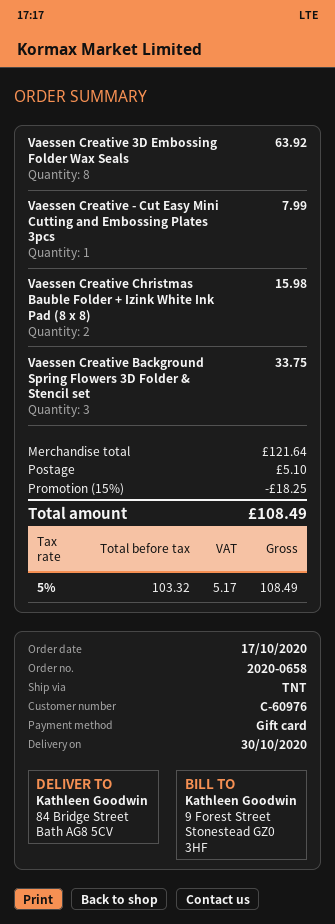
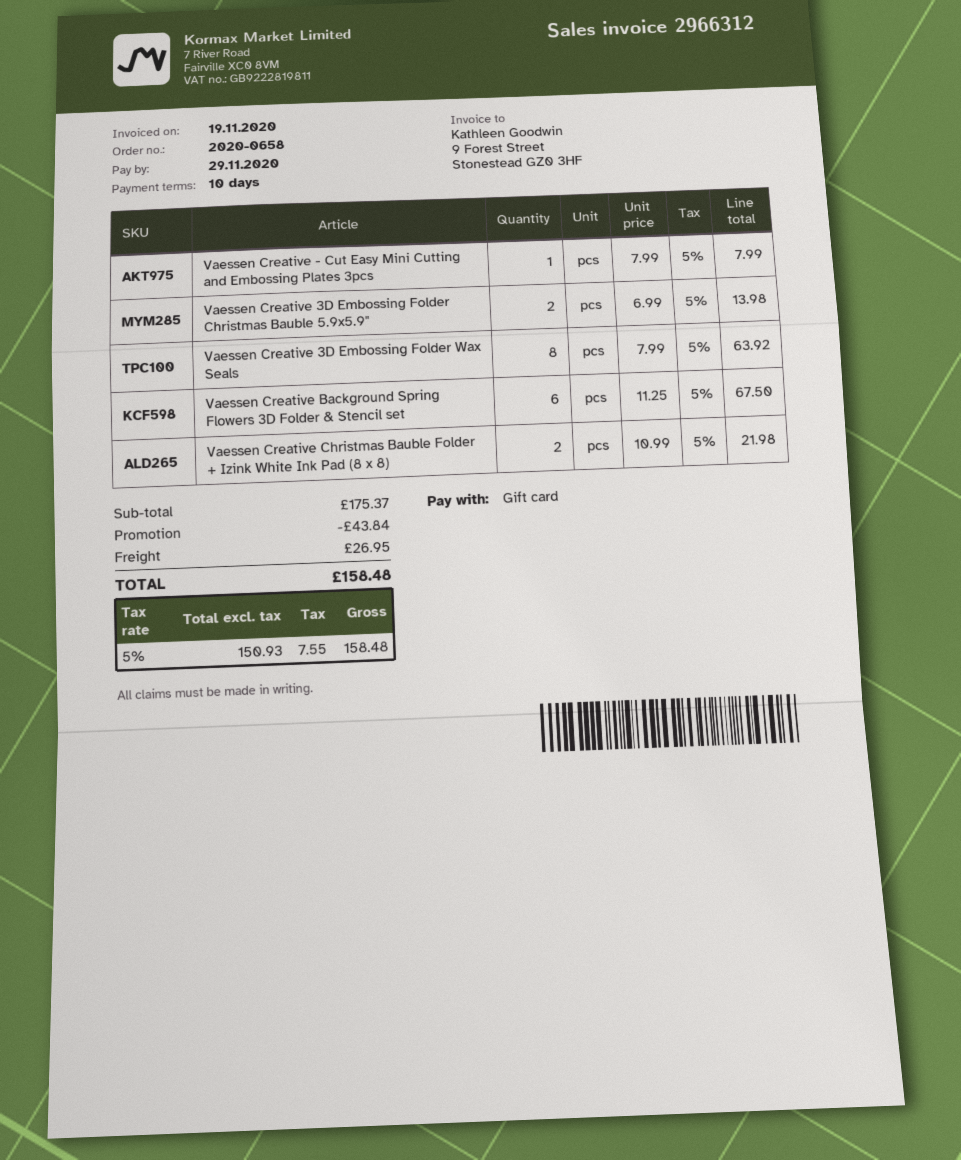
Vaessen Creative Christmas Bauble Folder + Izink White Ink Pad (8 x 8): 2 for 15.98 -> 2 for 21.98
Vaessen Creative Background Spring Flowers 3D Folder & Stencil set: 3 for 33.75 -> 6 for 67.50
Vaessen Creative 3D Embossing Folder Christmas Bauble 5.9x5.9": none -> 2 for 13.98
subtotal: 121.64 -> 175.37
discount: 18.25 -> 43.84
shipping: 5.10 -> 26.95
net: 103.32 -> 150.93
tax: 5% = 5.17 -> 5% = 7.55
total: 108.49 -> 158.48

